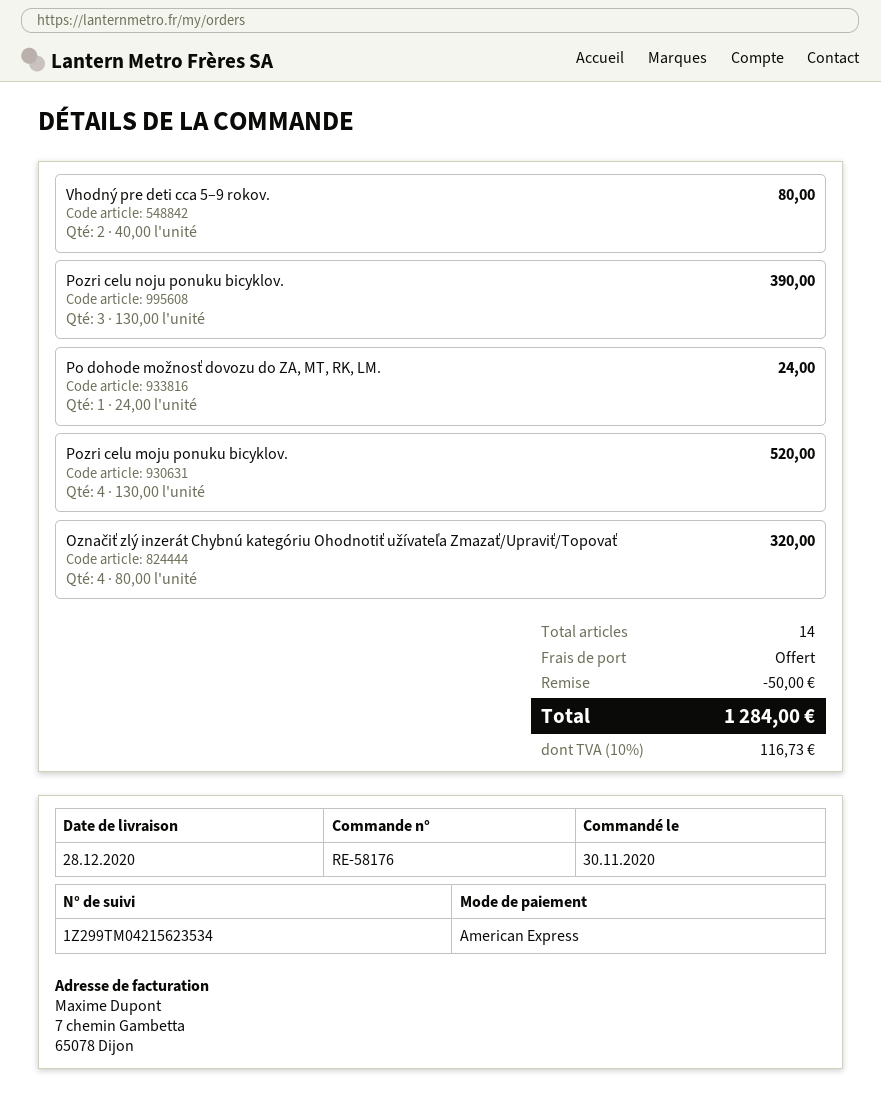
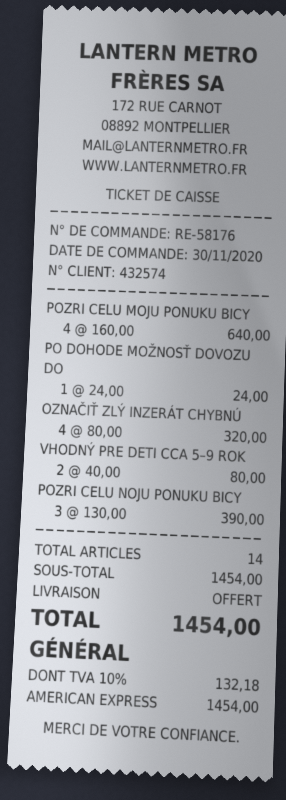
Pozri celu moju ponuku bicyklov.: 4 x 130.00 = 520.00 -> 4 x 160.00 = 640.00
discount: 50.00 -> none
tax: 10% = 116.73 -> 10% = 132.18
total: 1284.00 -> 1454.00

